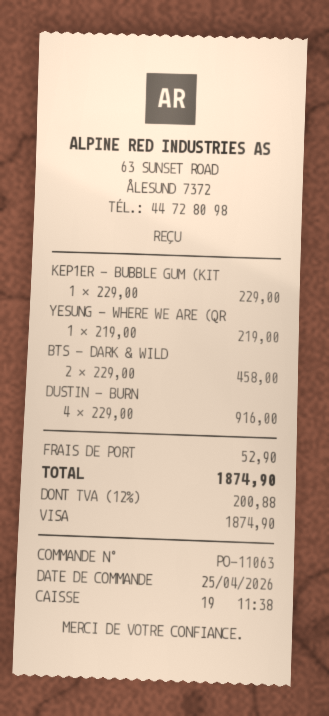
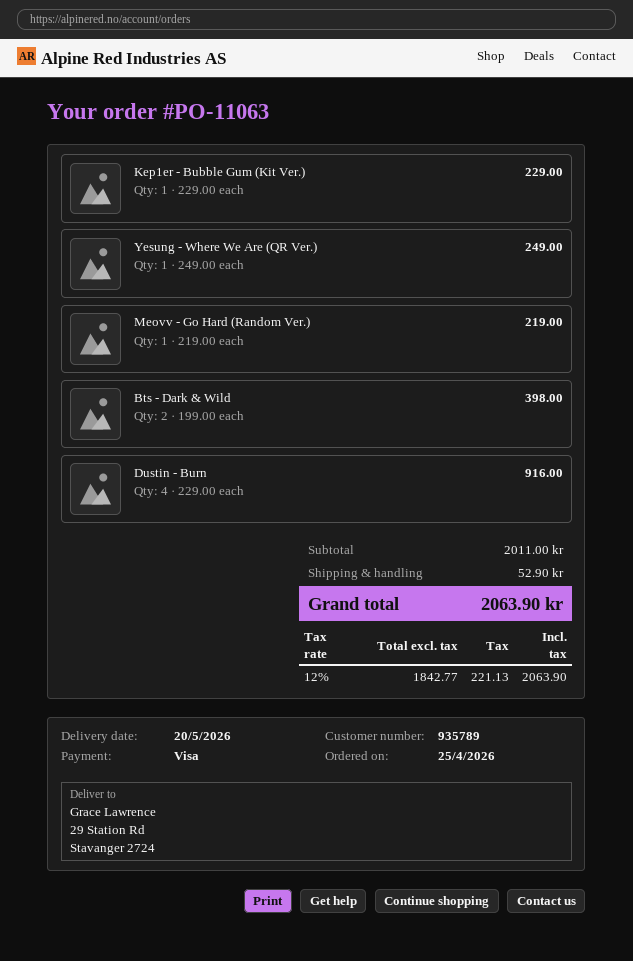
YESUNG - WHERE WE ARE (QR: 1 x 219.00 = 219.00 -> 1 x 249.00 = 249.00
BTS - DARK & WILD: 2 x 229.00 = 458.00 -> 2 x 199.00 = 398.00
Meovv - Go Hard (Random Ver.): none -> 1 x 219.00 = 219.00
tax: 12% = 200.88 -> 12% = 221.13
total: 1874.90 -> 2063.90

